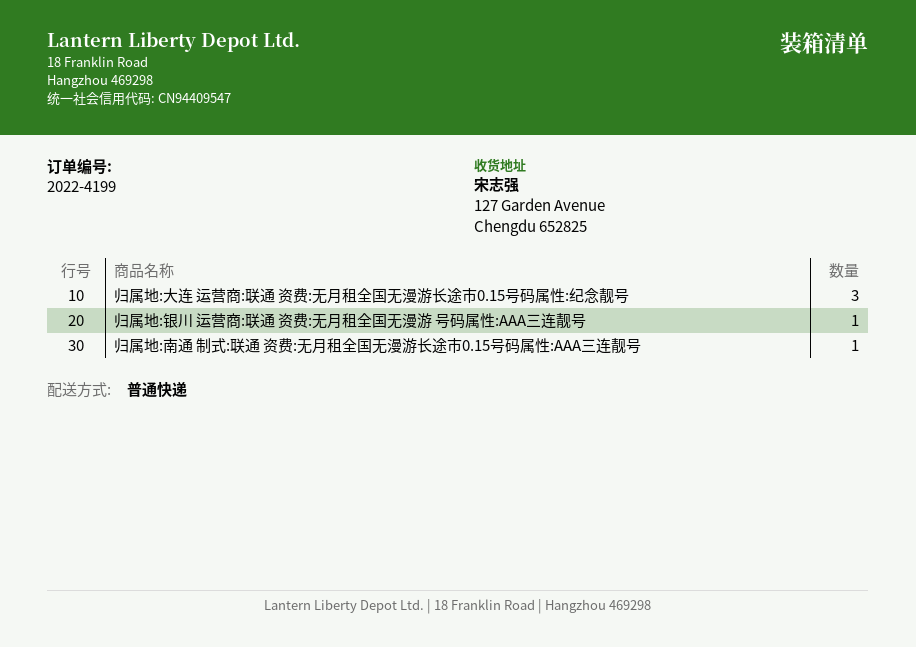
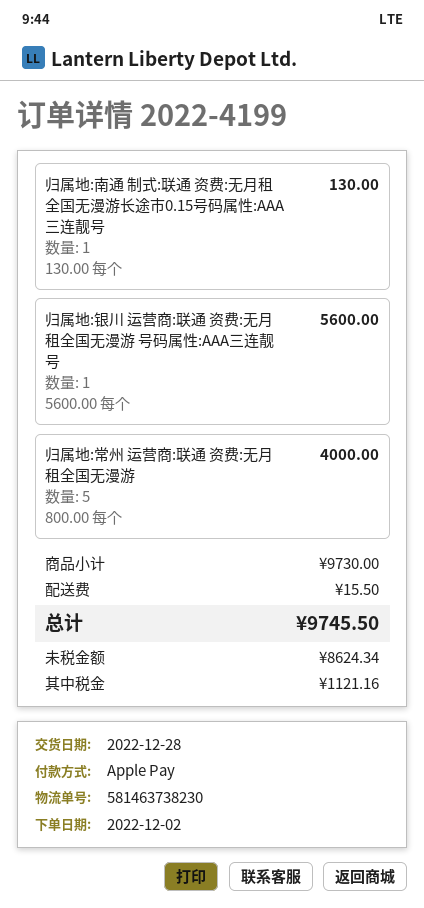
归属地:大连 运营商:联通 资费:无月租全国无漫游长途市0.15号码属性:纪念靓号: 3 -> none
归属地:常州 运营商:联通 资费:无月租全国无漫游: none -> 5

